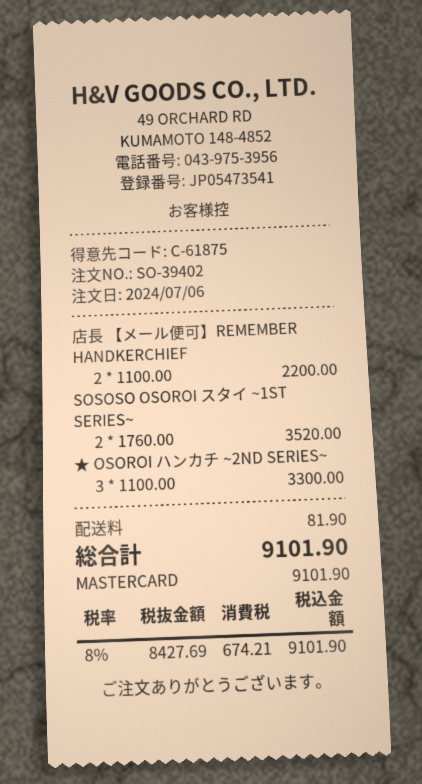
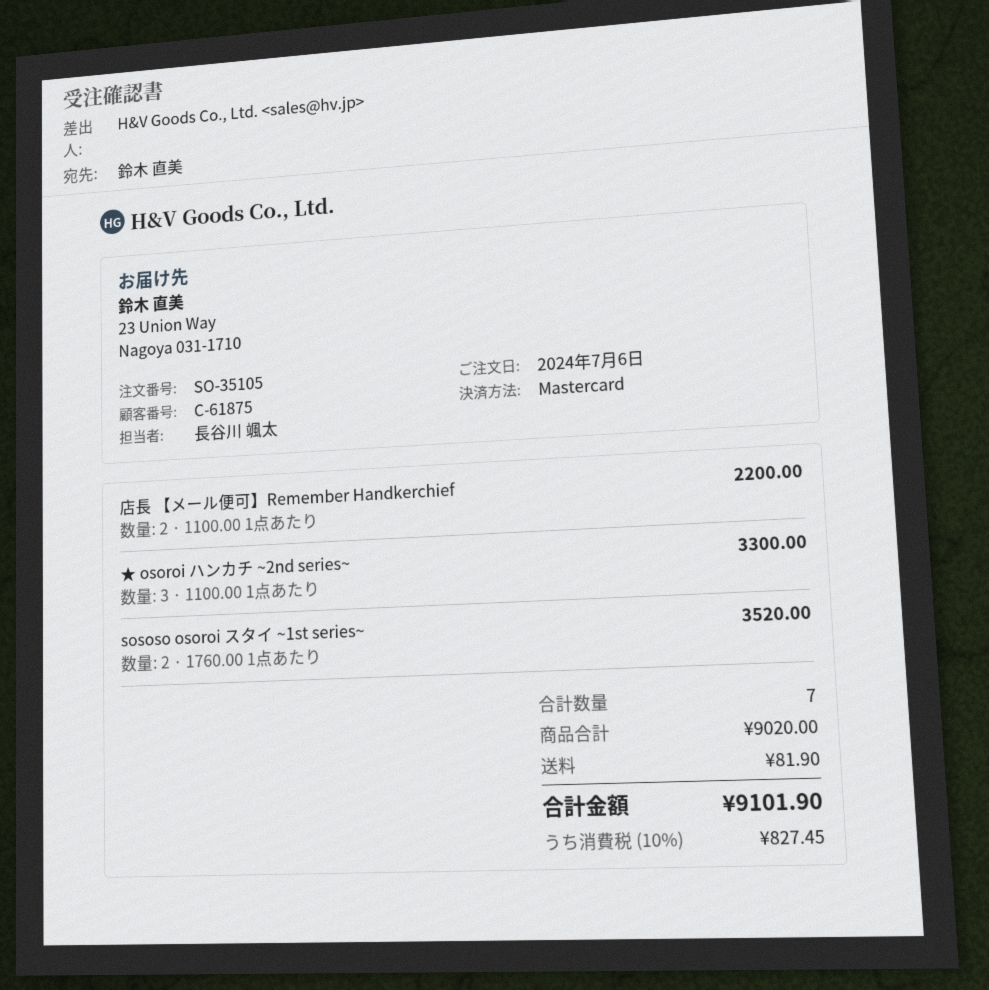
order number: SO-39402 -> SO-35105
tax: 8% = 674.21 -> 10% = 827.45

